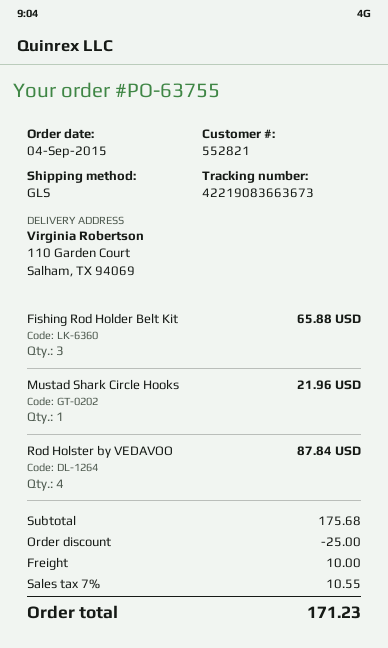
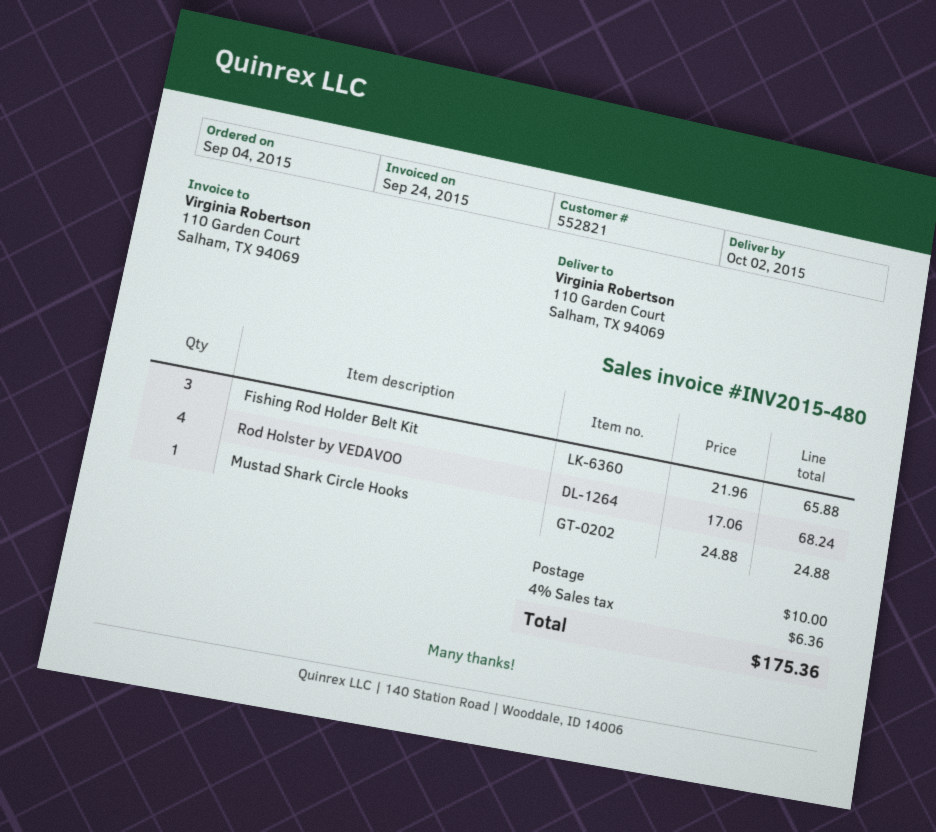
Mustad Shark Circle Hooks: 1 for 21.96 -> 1 for 24.88
Rod Holster by VEDAVOO: 4 for 87.84 -> 4 for 68.24
discount: 25.00 -> none
tax: 7% = 10.55 -> 4% = 6.36
total: 171.23 -> 175.36

